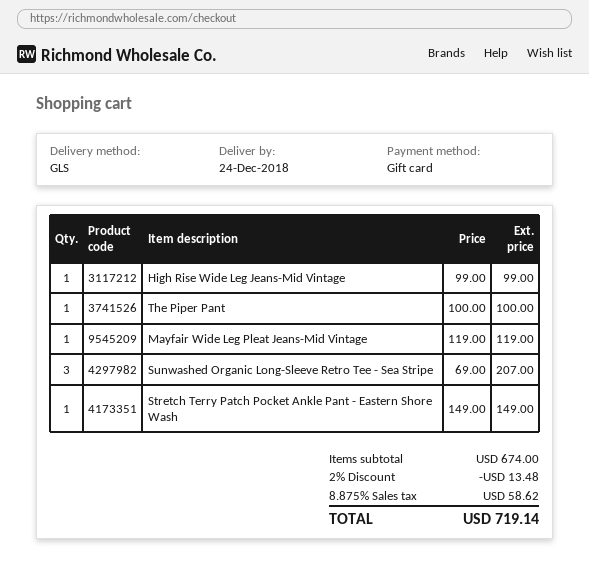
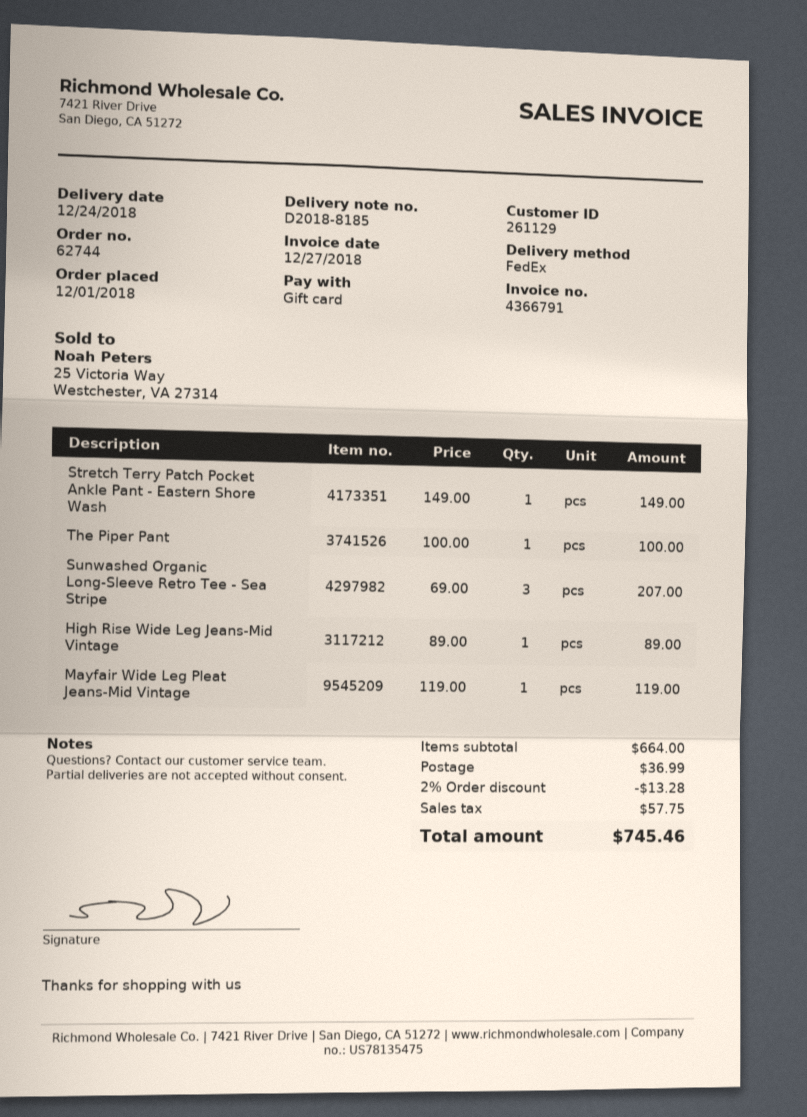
shipping method: GLS -> FedEx
High Rise Wide Leg Jeans-Mid Vintage: 1 x 99.00 = 99.00 -> 1 x 89.00 = 89.00
subtotal: 674.00 -> 664.00
discount: 2% = 13.48 -> 2% = 13.28
shipping: none -> 36.99
tax: 58.62 -> 57.75
total: 719.14 -> 745.46

